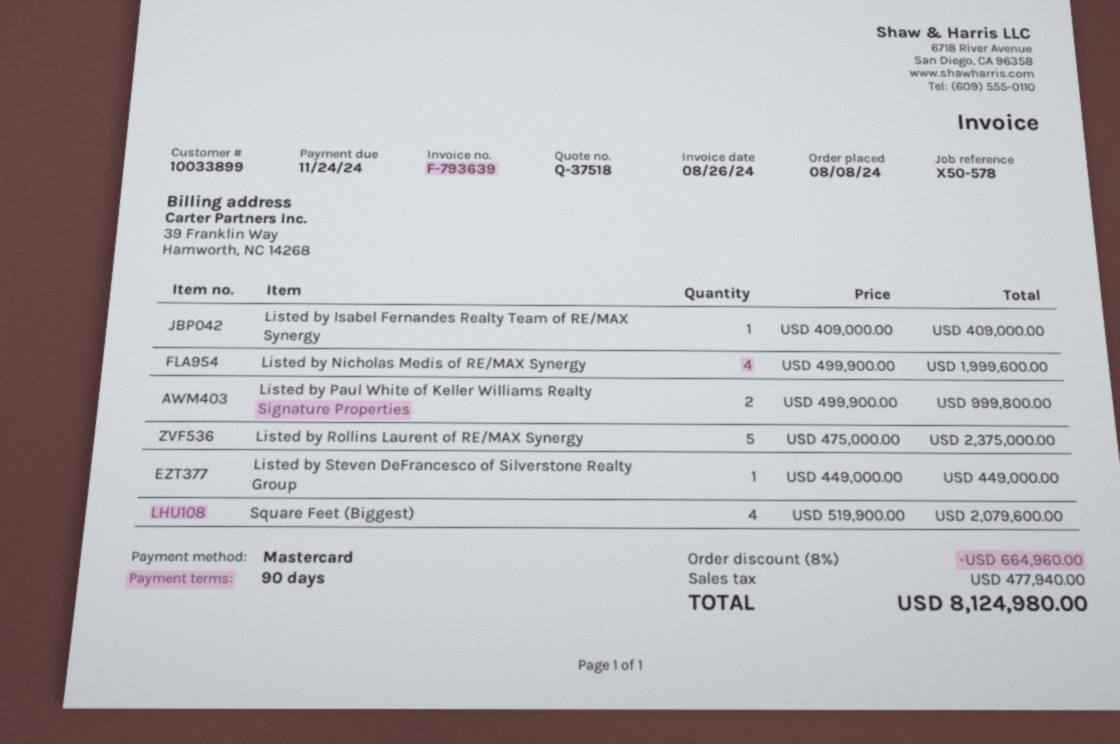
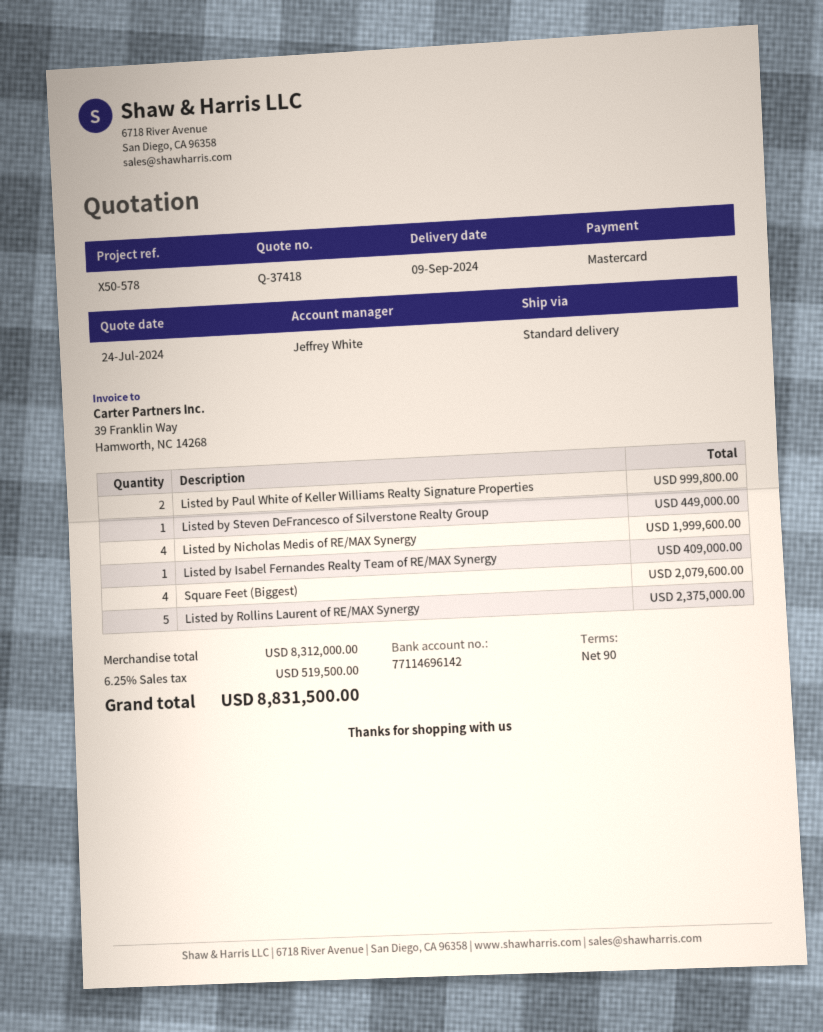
quote number: Q-37518 -> Q-37418
discount: 8% = 664960.00 -> none
tax: 477940.00 -> 519500.00
total: 8124980.00 -> 8831500.00

